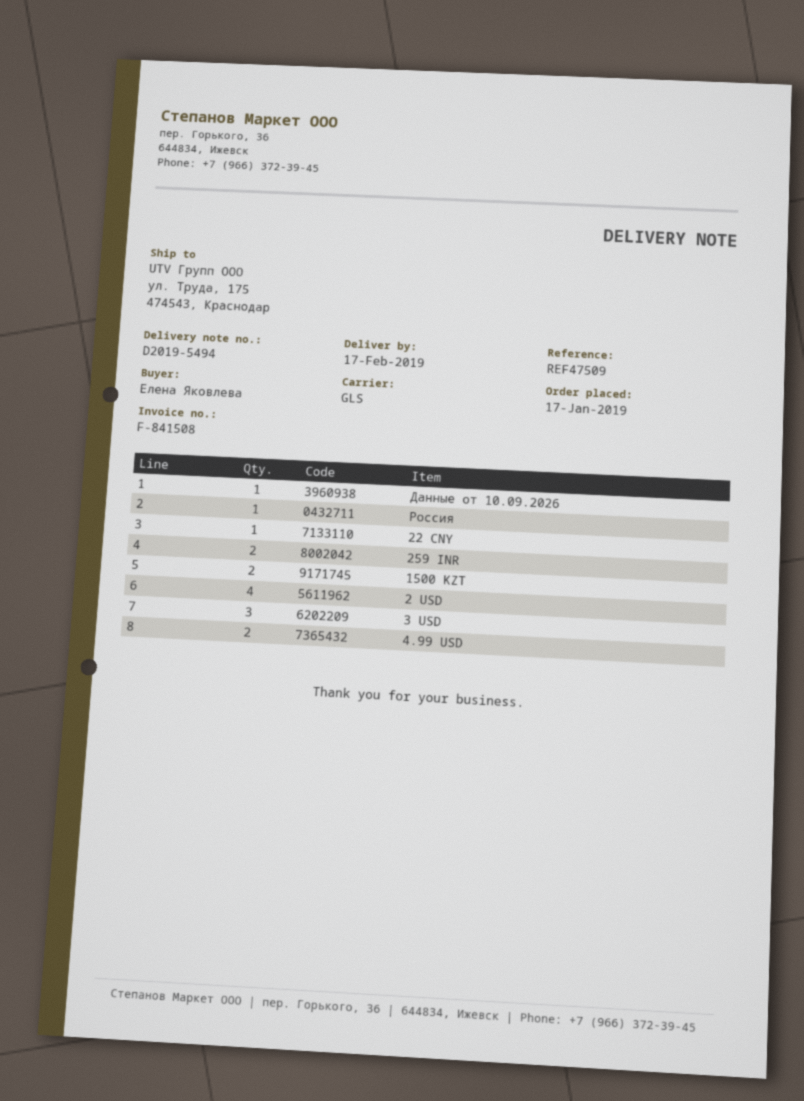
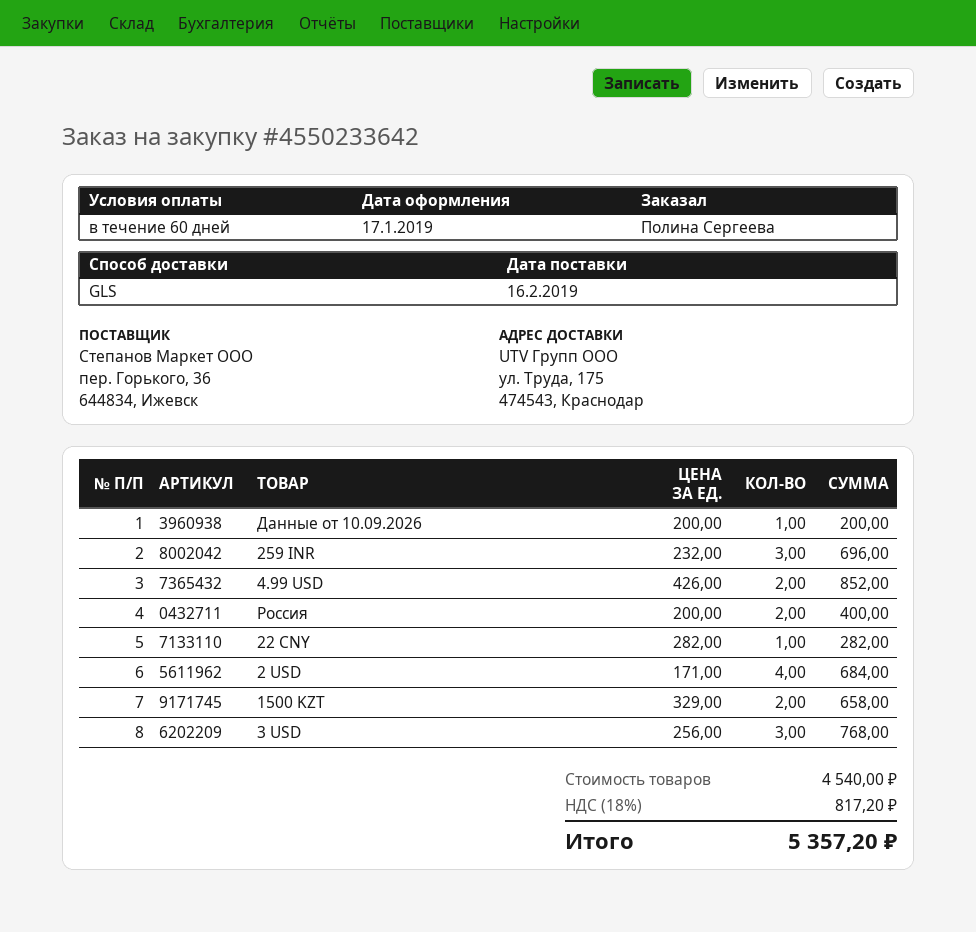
delivery date: 2019-02-17 -> 2019-02-16
ordered by: Елена Яковлева -> Полина Сергеева
Россия: 1 -> 2
259 INR: 2 -> 3

